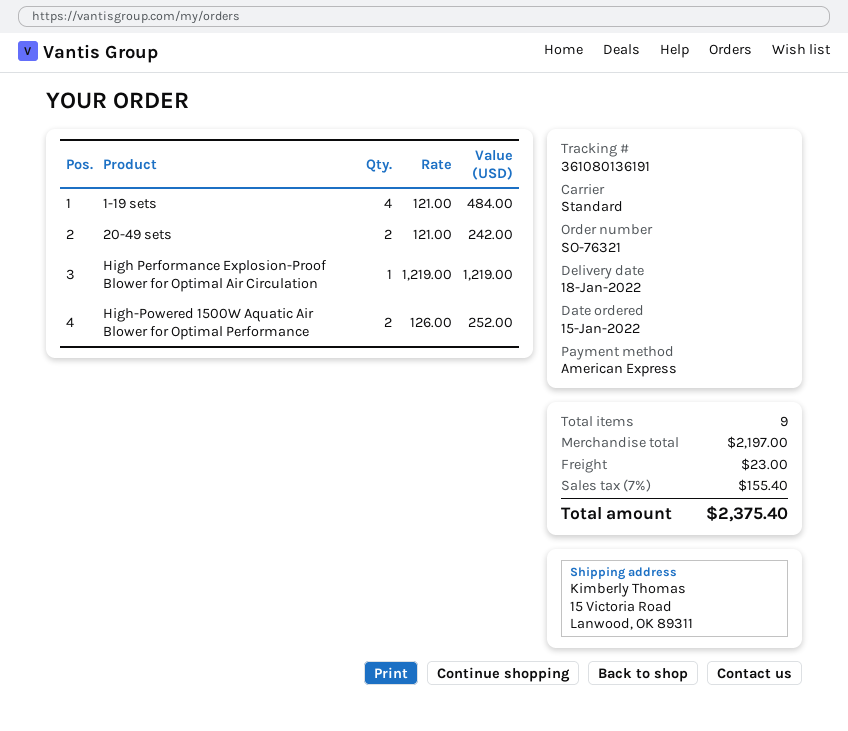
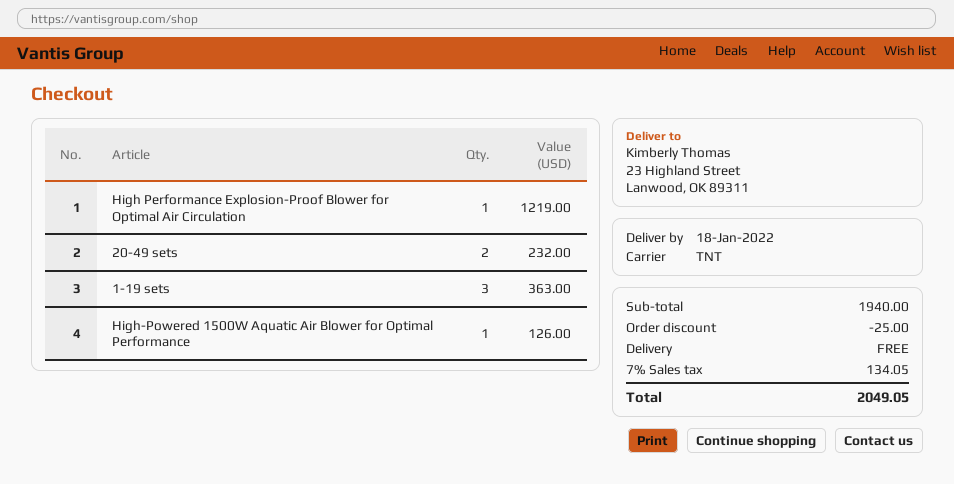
shipping method: standard -> TNT
ship to: 15 Victoria Road, Lanwood, OK 89311 -> 23 Highland Street, Lanwood, OK 89311
1-19 sets: 4 for 484.00 -> 3 for 363.00
20-49 sets: 2 for 242.00 -> 2 for 232.00
High-Powered 1500W Aquatic Air Blower for Optimal Performance: 2 for 252.00 -> 1 for 126.00
subtotal: 2197.00 -> 1940.00
discount: none -> 25.00
shipping: 23.00 -> 0.00
tax: 7% = 155.40 -> 7% = 134.05
total: 2375.40 -> 2049.05

